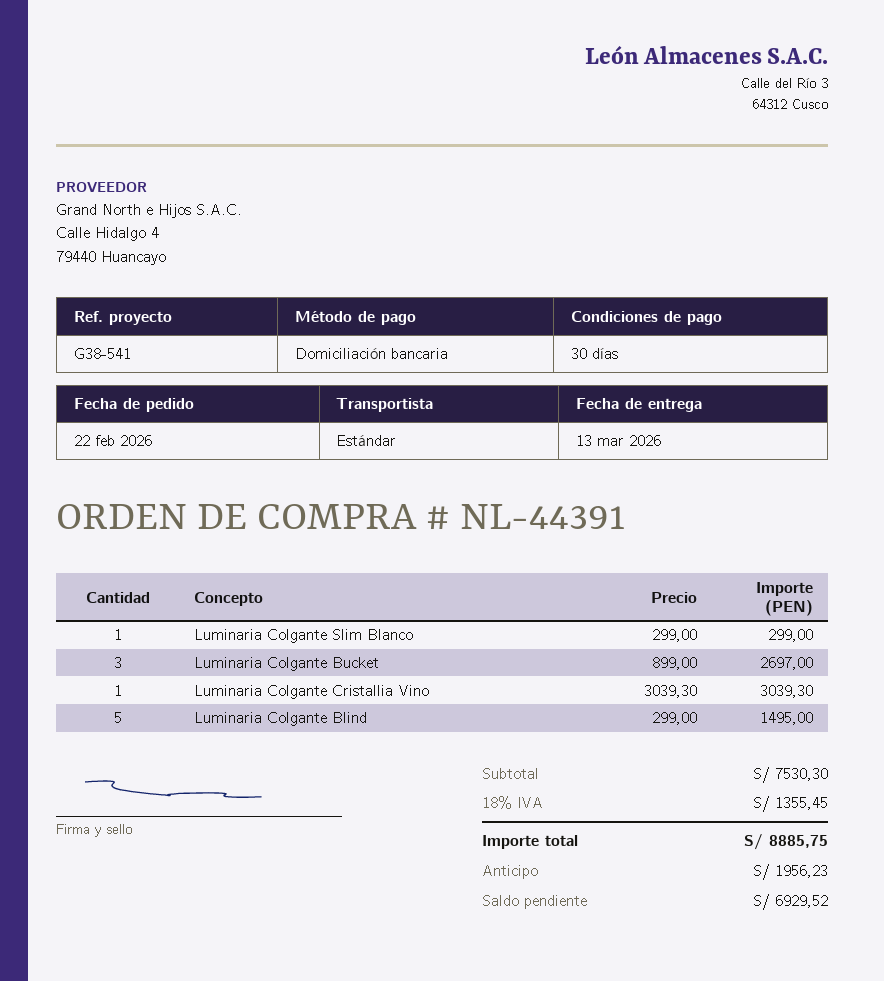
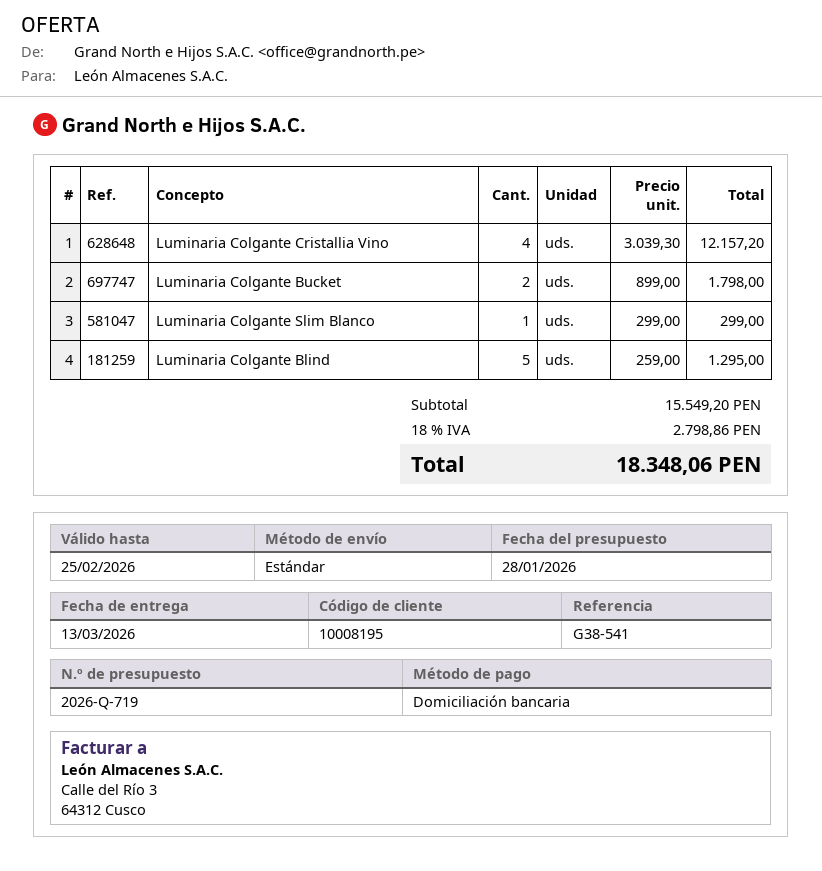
Luminaria Colgante Bucket: 3 x 899.00 = 2697.00 -> 2 x 899.00 = 1798.00
Luminaria Colgante Cristallia Vino: 1 x 3039.30 = 3039.30 -> 4 x 3039.30 = 12157.20
Luminaria Colgante Blind: 5 x 299.00 = 1495.00 -> 5 x 259.00 = 1295.00
subtotal: 7530.30 -> 15549.20
tax: 18% = 1355.45 -> 18% = 2798.86
total: 8885.75 -> 18348.06

